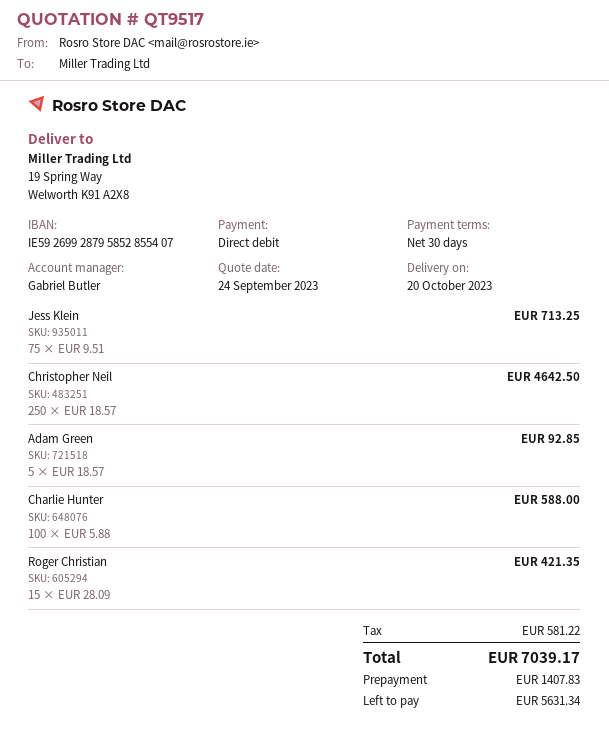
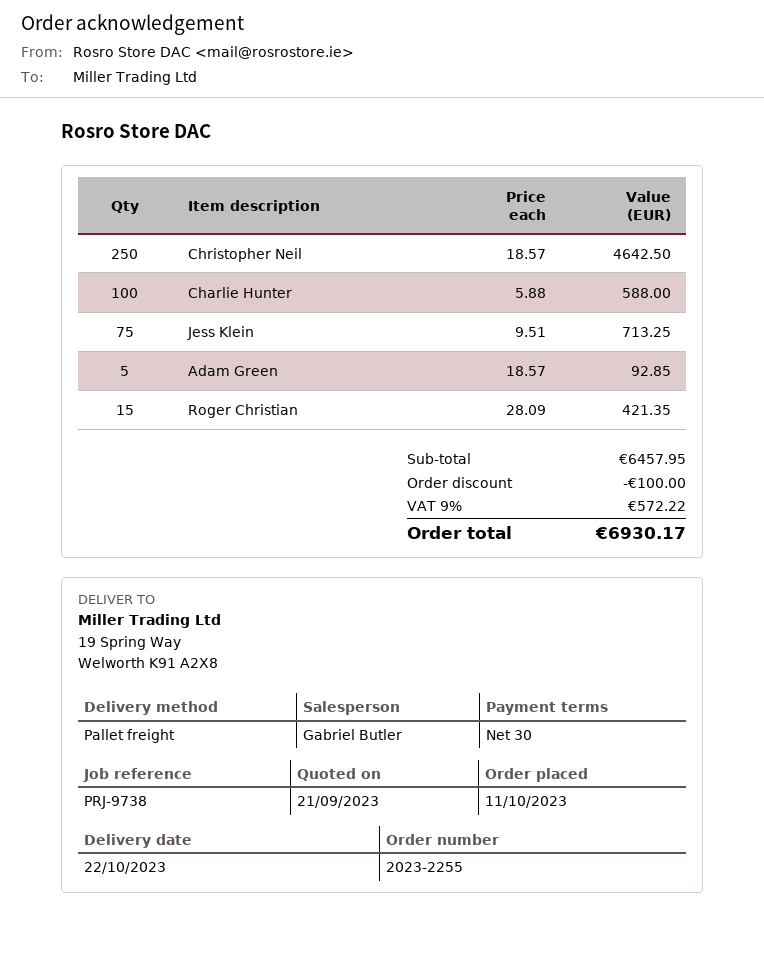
quote date: 2023-09-24 -> 2023-09-21
delivery date: 2023-10-20 -> 2023-10-22
discount: none -> 100.00
tax: 581.22 -> 572.22
total: 7039.17 -> 6930.17

